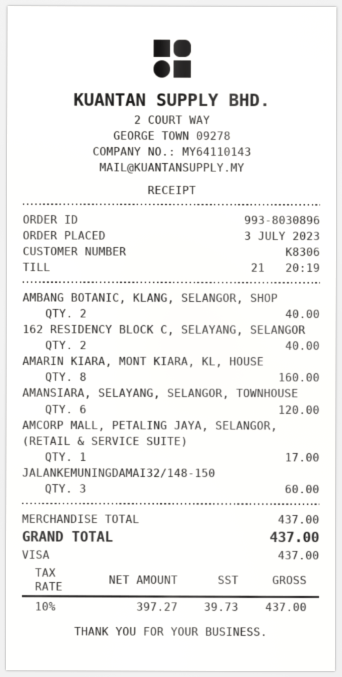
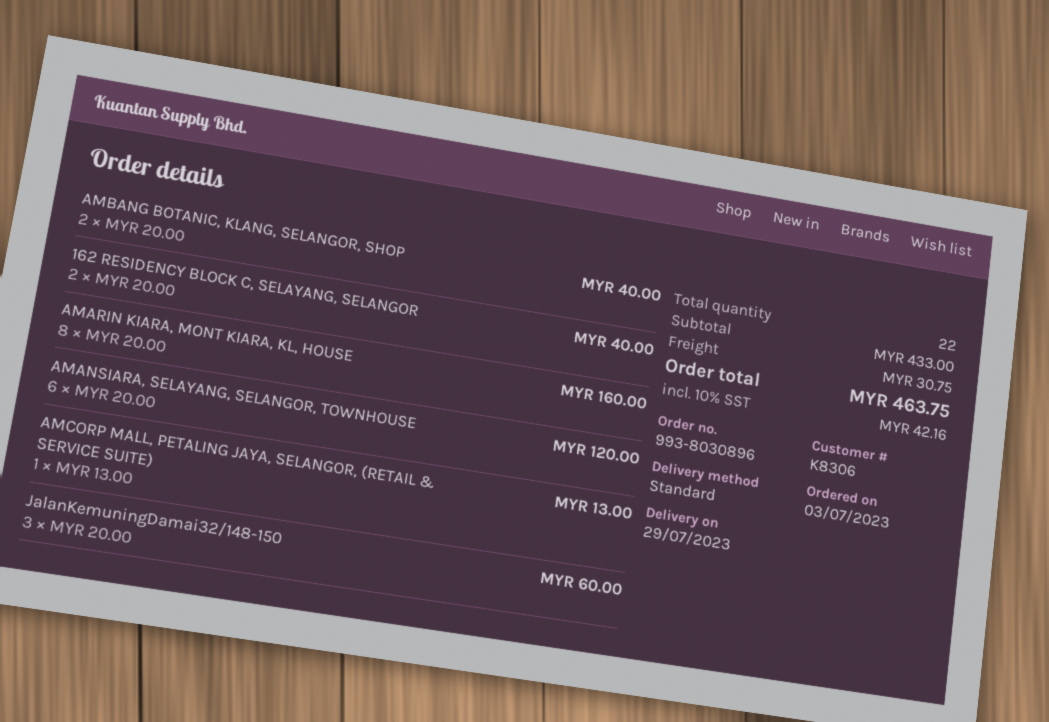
AMCORP MALL, PETALING JAYA, SELANGOR, (RETAIL & SERVICE SUITE): 1 for 17.00 -> 1 for 13.00
subtotal: 437.00 -> 433.00
shipping: none -> 30.75
tax: 10% = 39.73 -> 10% = 42.16
total: 437.00 -> 463.75

